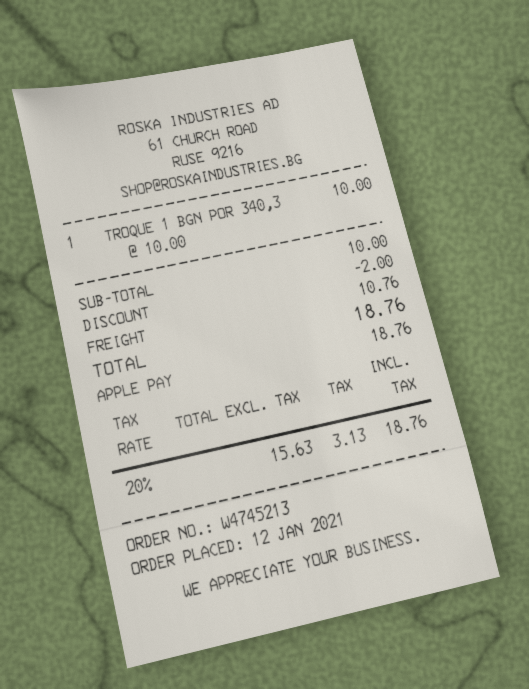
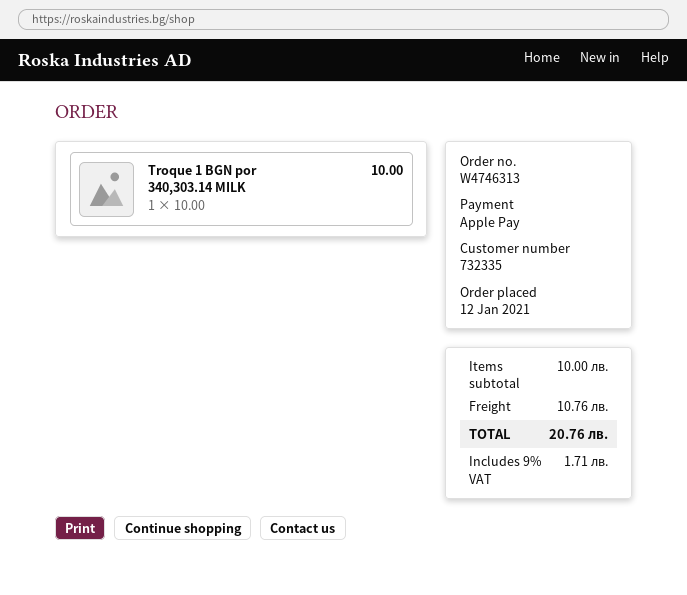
order number: W4745213 -> W4746313
discount: 2.00 -> none
tax: 20% = 3.13 -> 9% = 1.71
total: 18.76 -> 20.76

